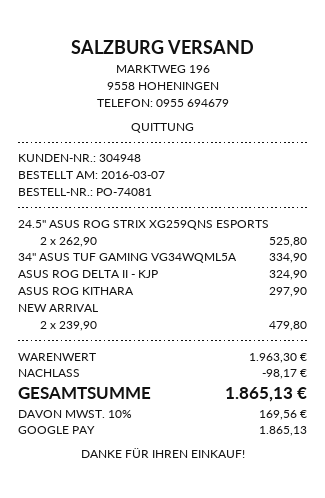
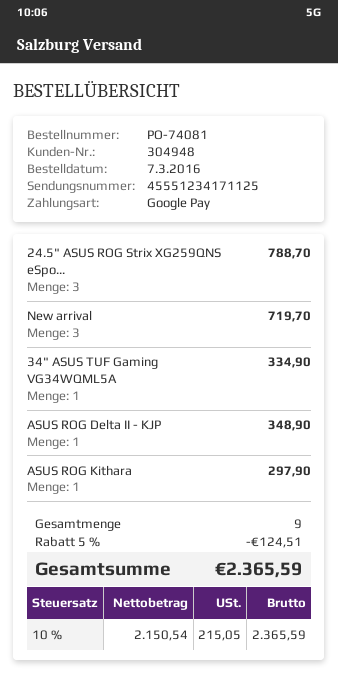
24.5" ASUS ROG STRIX XG259QNS ESPORTS: 2 for 525.80 -> 3 for 788.70
ASUS ROG DELTA II - KJP: 1 for 324.90 -> 1 for 348.90
NEW ARRIVAL: 2 for 479.80 -> 3 for 719.70
discount: 98.17 -> 124.51
tax: 10% = 169.56 -> 10% = 215.05
total: 1865.13 -> 2365.59

